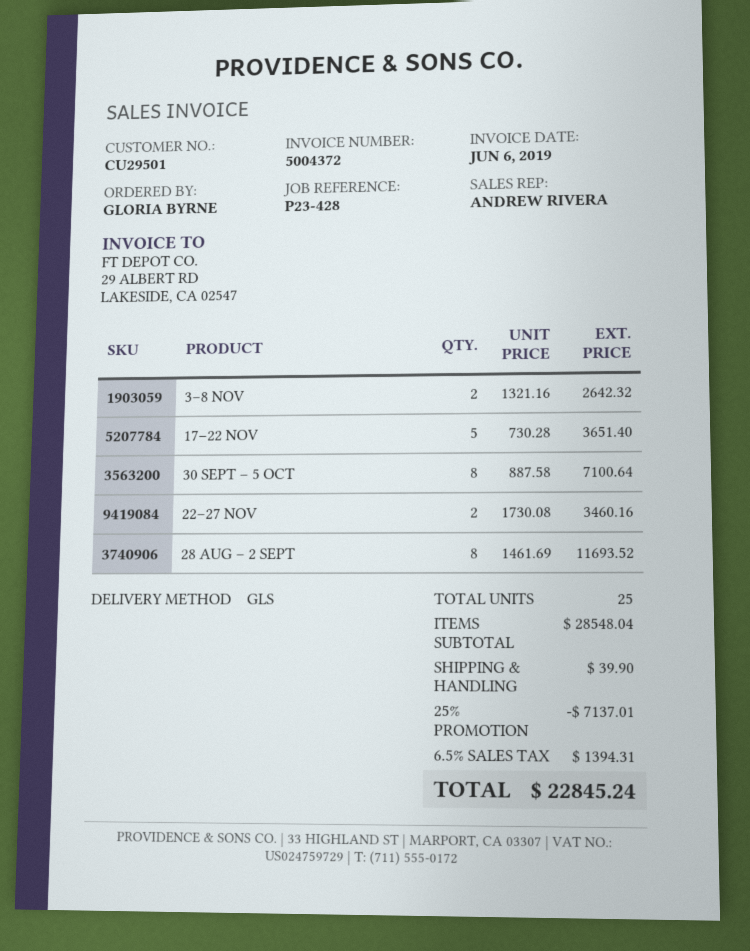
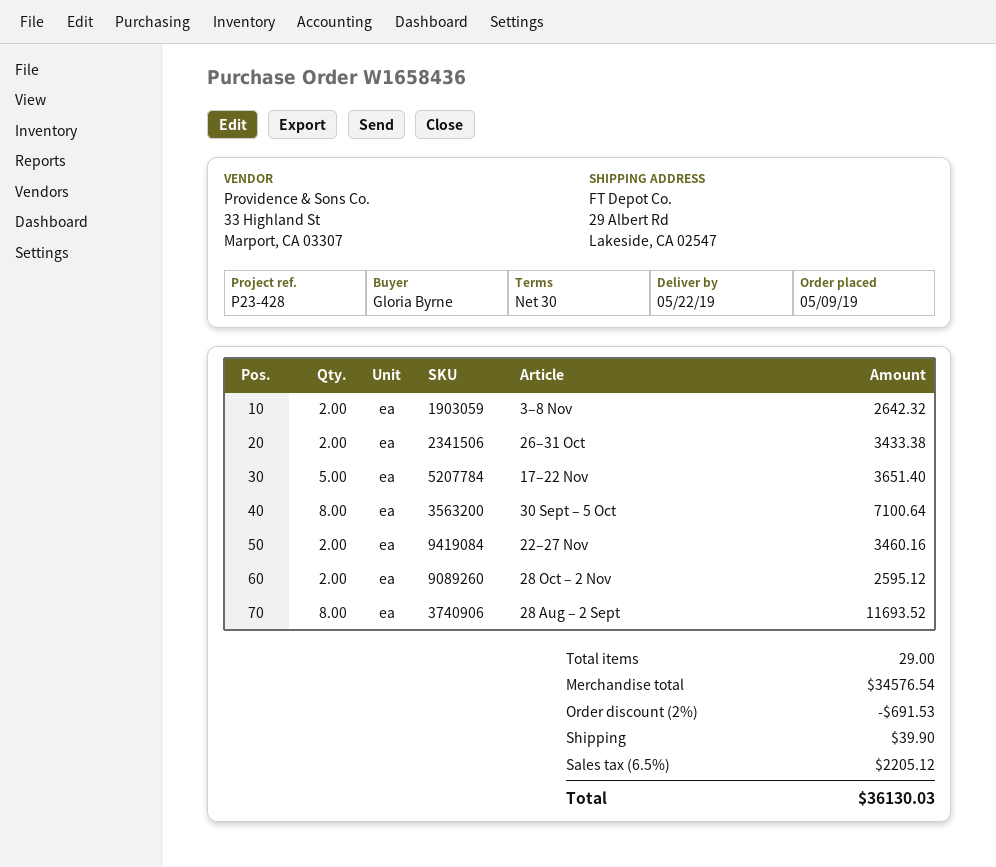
26–31 Oct: none -> 2 for 3433.38
28 Oct – 2 Nov: none -> 2 for 2595.12
total quantity: 25 -> 29
subtotal: 28548.04 -> 34576.54
discount: 25% = 7137.01 -> 2% = 691.53
tax: 6.5% = 1394.31 -> 6.5% = 2205.12
total: 22845.24 -> 36130.03

